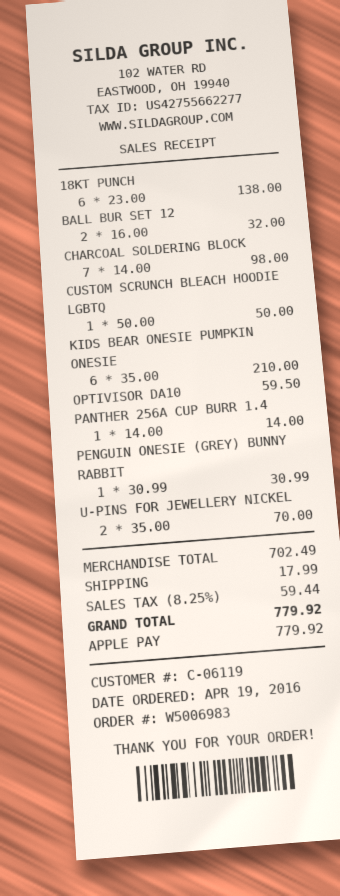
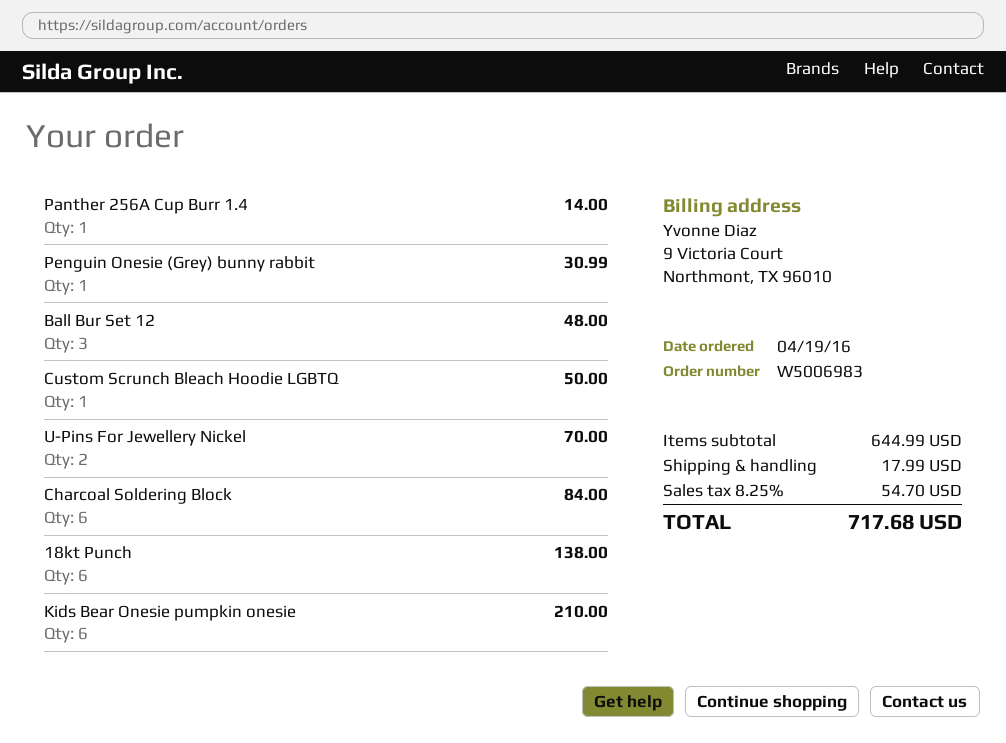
BALL BUR SET 12: 2 for 32.00 -> 3 for 48.00
CHARCOAL SOLDERING BLOCK: 7 for 98.00 -> 6 for 84.00
OPTIVISOR DA10: 1 for 59.50 -> none
subtotal: 702.49 -> 644.99
tax: 8.25% = 59.44 -> 8.25% = 54.70
total: 779.92 -> 717.68

